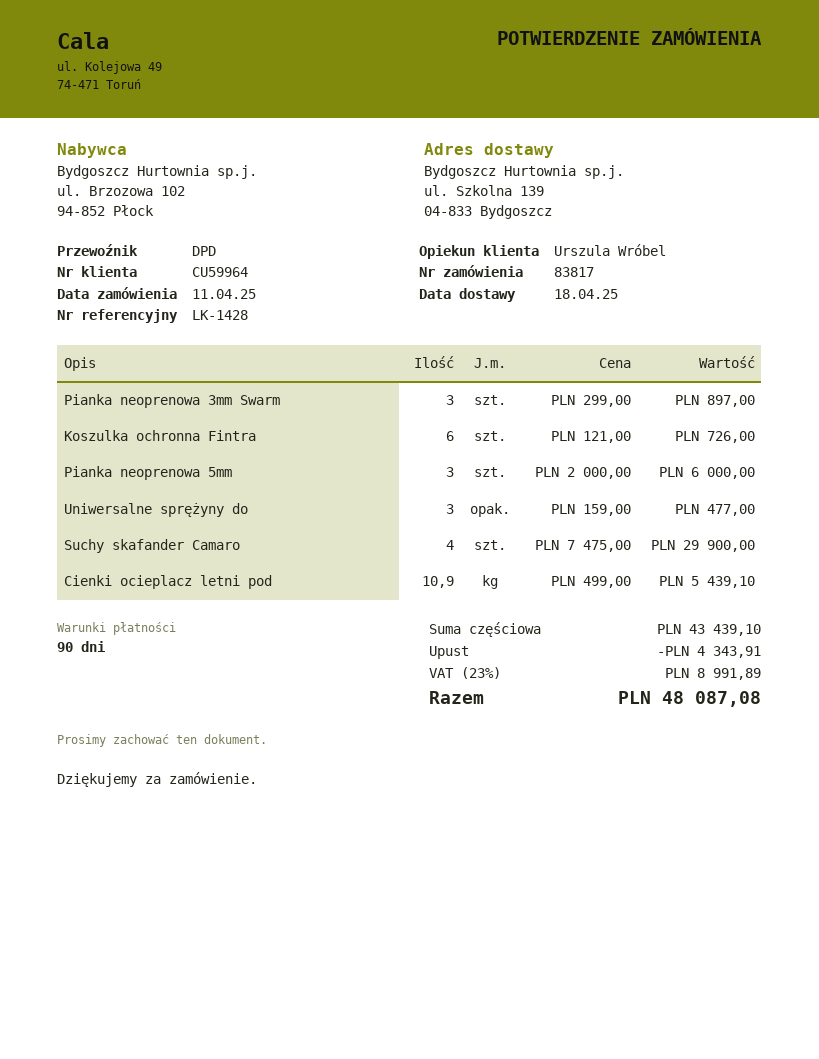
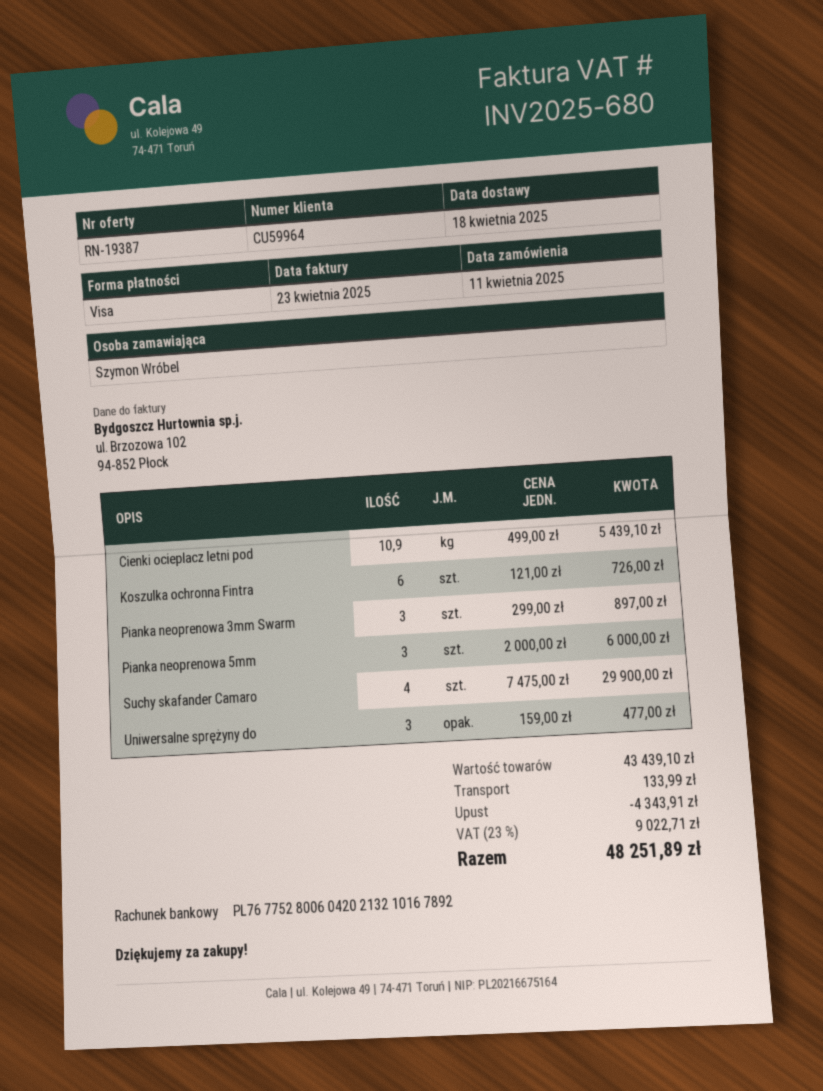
shipping: none -> 133.99
tax: 23% = 8991.89 -> 23% = 9022.71
total: 48087.08 -> 48251.89

